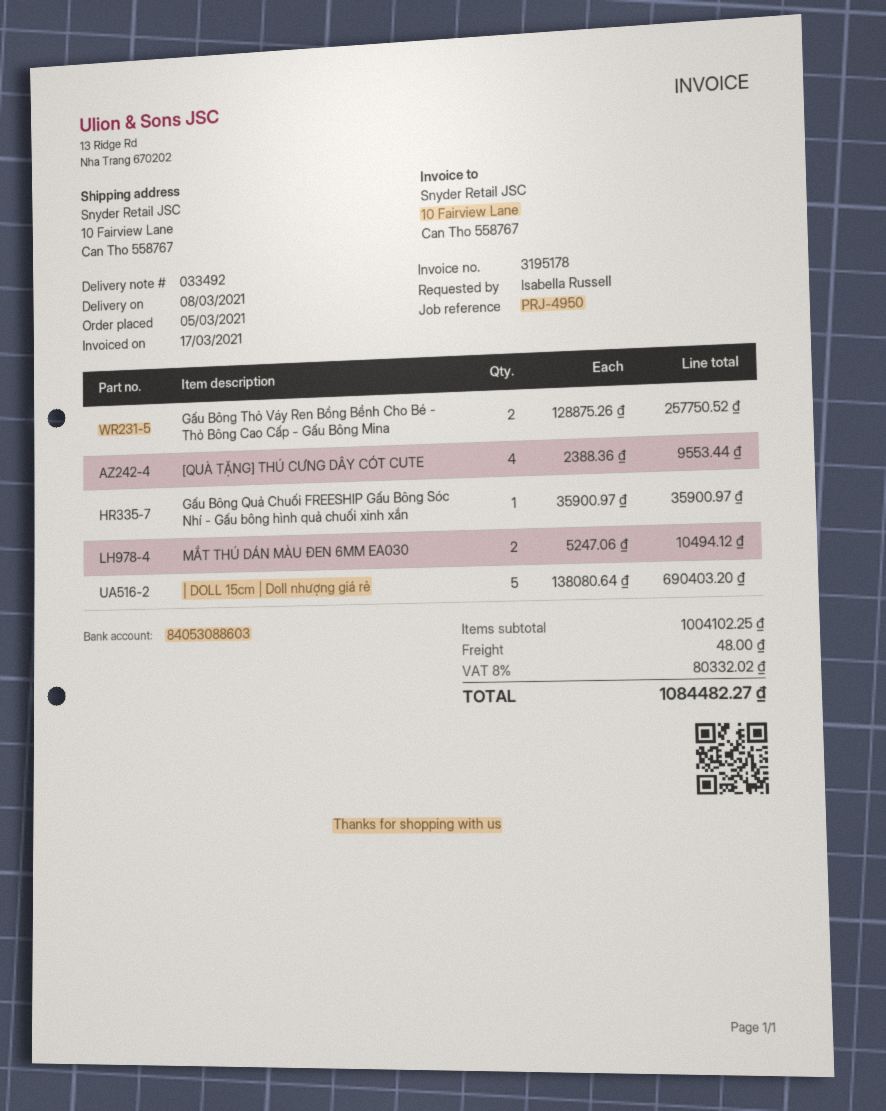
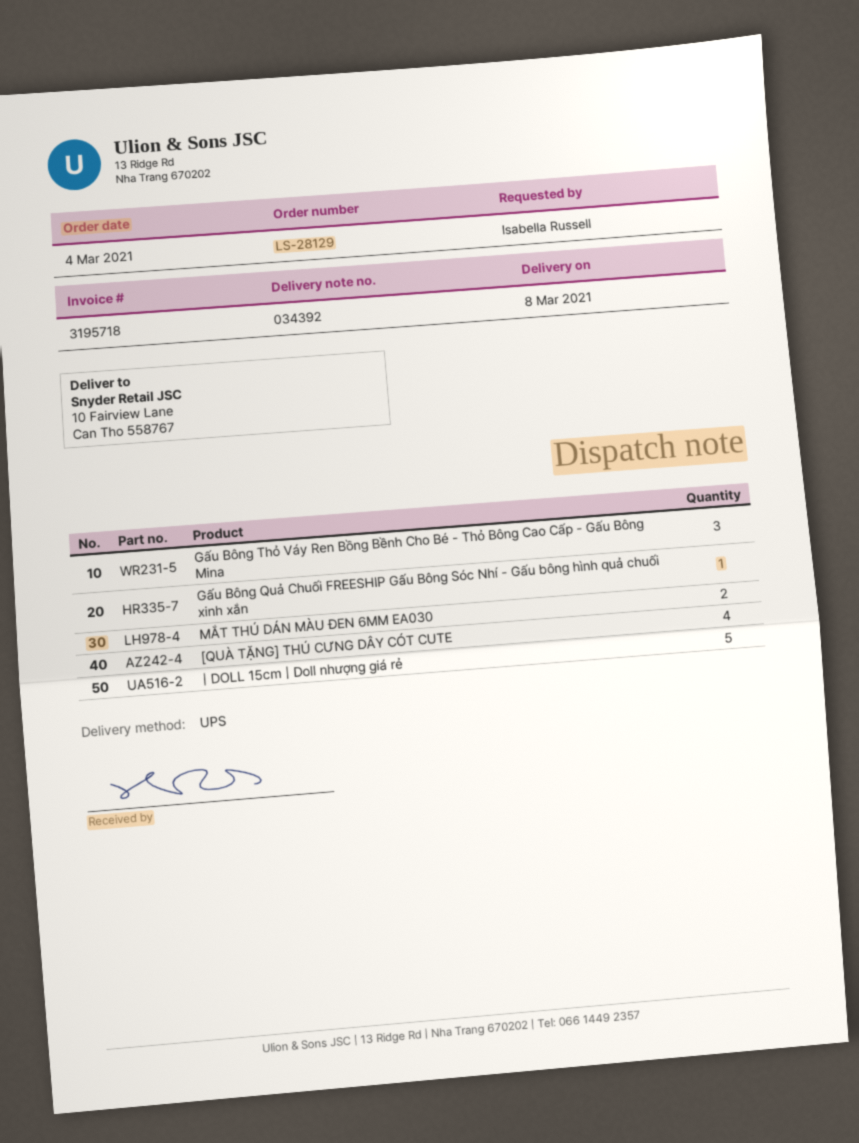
order date: 2021-03-05 -> 2021-03-04
delivery note number: 033492 -> 034392
invoice number: 3195178 -> 3195718
Gấu Bông Thỏ Váy Ren Bồng Bềnh Cho Bé - Thỏ Bông Cao Cấp - Gấu Bông Mina: 2 -> 3

